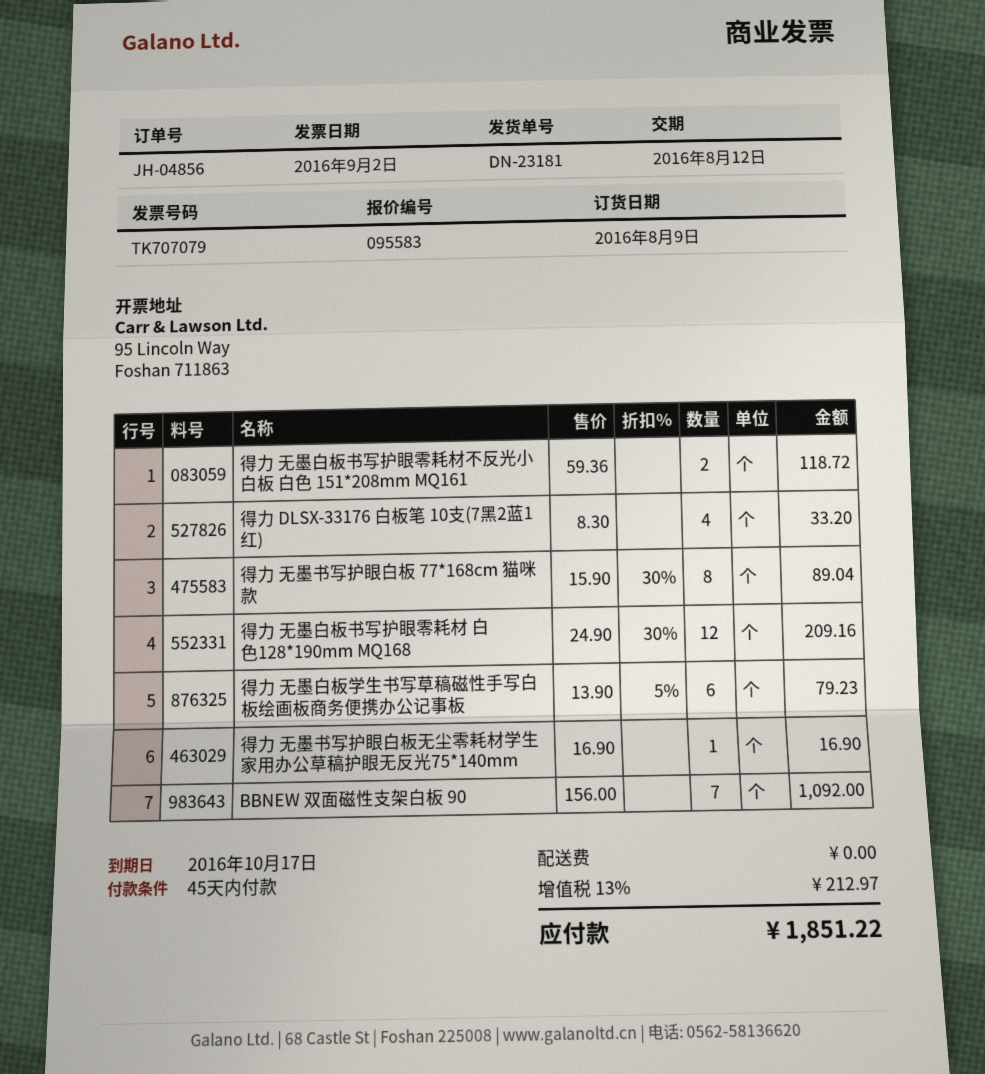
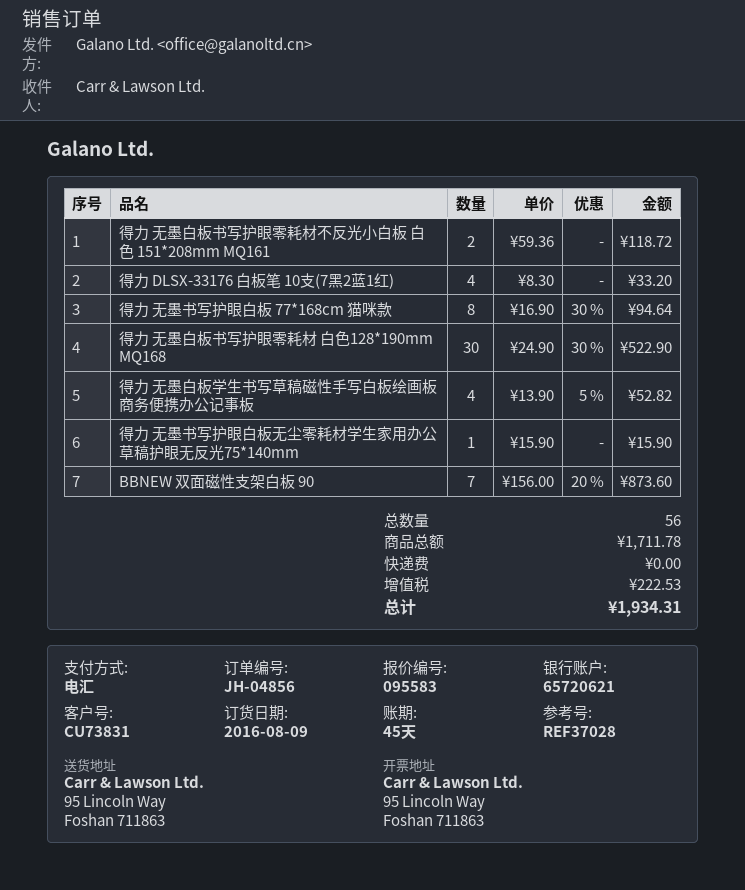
得力 无墨书写护眼白板 77*168cm 猫咪款: 8 x 15.90 - 30% = 89.04 -> 8 x 16.90 - 30% = 94.64
得力 无墨白板书写护眼零耗材 白色128*190mm MQ168: 12 x 24.90 - 30% = 209.16 -> 30 x 24.90 - 30% = 522.90
得力 无墨白板学生书写草稿磁性手写白板绘画板商务便携办公记事板: 6 x 13.90 - 5% = 79.23 -> 4 x 13.90 - 5% = 52.82
得力 无墨书写护眼白板无尘零耗材学生家用办公草稿护眼无反光75*140mm: 1 x 16.90 = 16.90 -> 1 x 15.90 = 15.90
BBNEW 双面磁性支架白板 90: 7 x 156.00 = 1092.00 -> 7 x 156.00 - 20% = 873.60
tax: 212.97 -> 222.53
total: 1851.22 -> 1934.31

